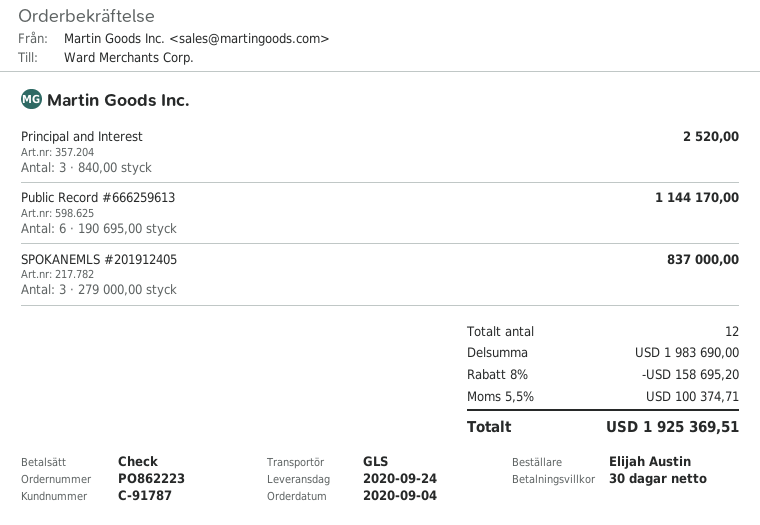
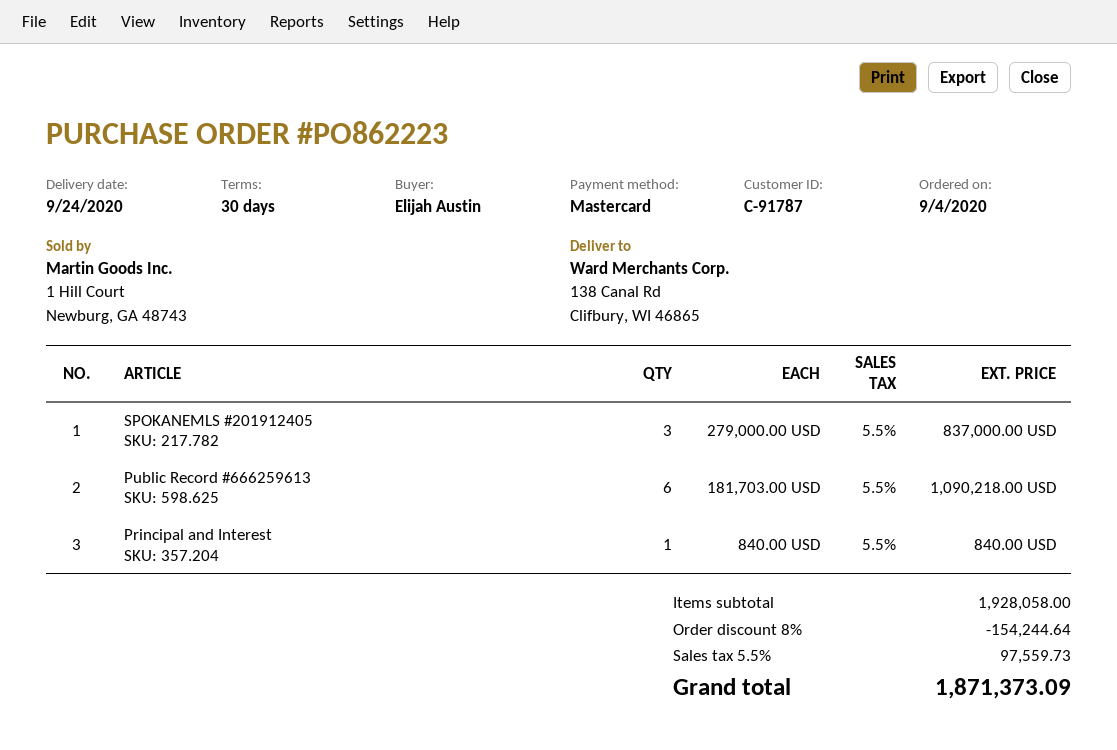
payment method: cheque -> Mastercard
Principal and Interest: 3 x 840.00 = 2520.00 -> 1 x 840.00 = 840.00
Public Record #666259613: 6 x 190695.00 = 1144170.00 -> 6 x 181703.00 = 1090218.00
subtotal: 1983690.00 -> 1928058.00
discount: 8% = 158695.20 -> 8% = 154244.64
tax: 5.5% = 100374.71 -> 5.5% = 97559.73
total: 1925369.51 -> 1871373.09

